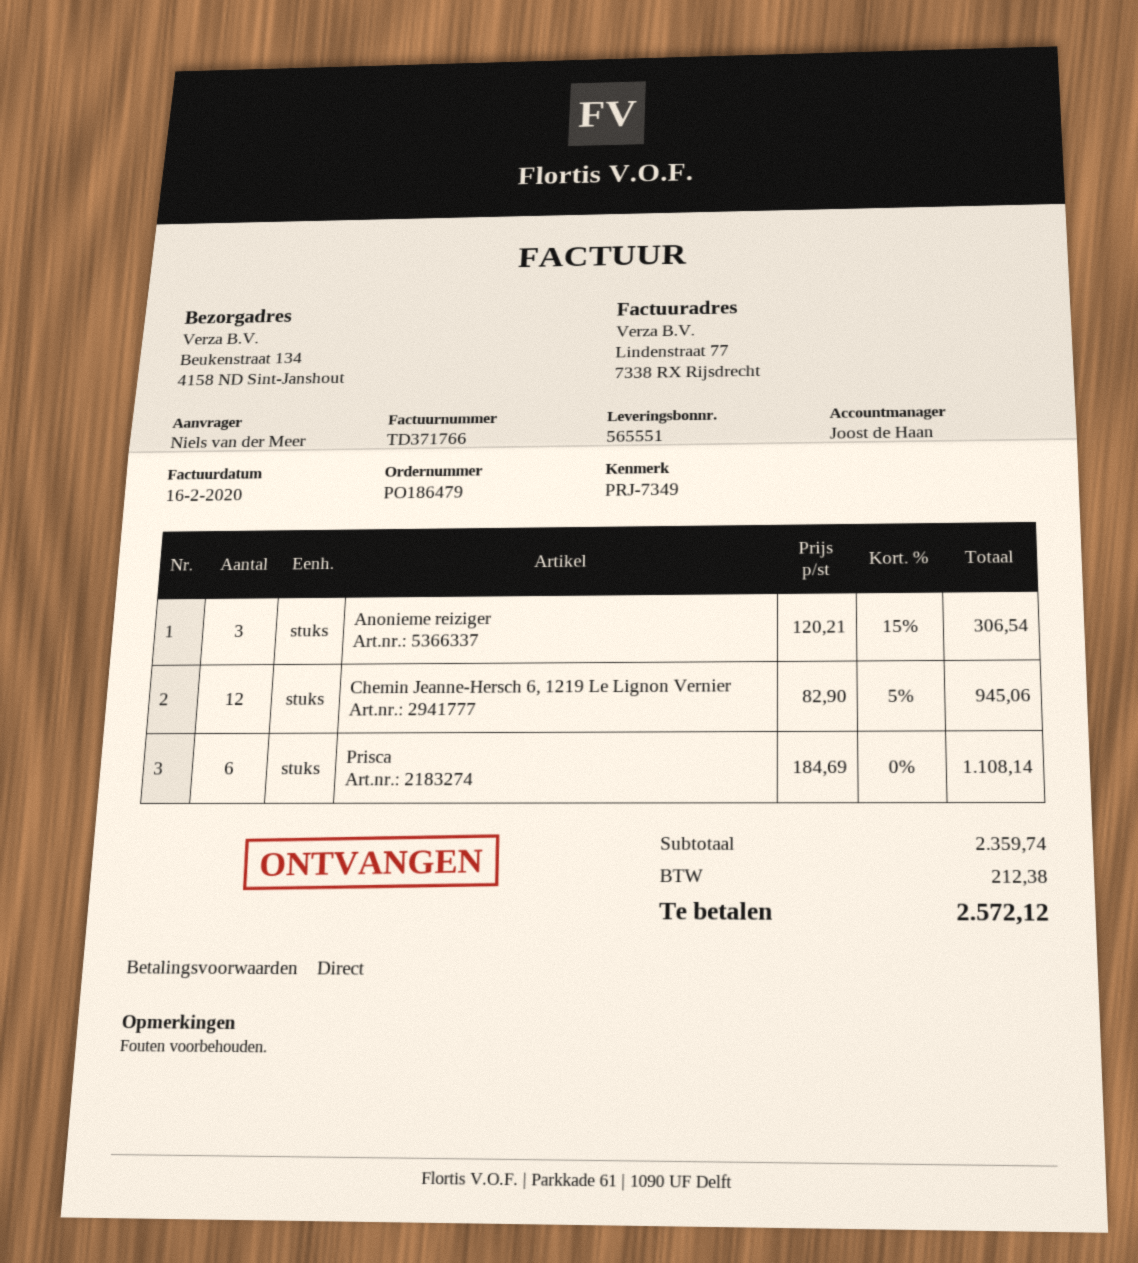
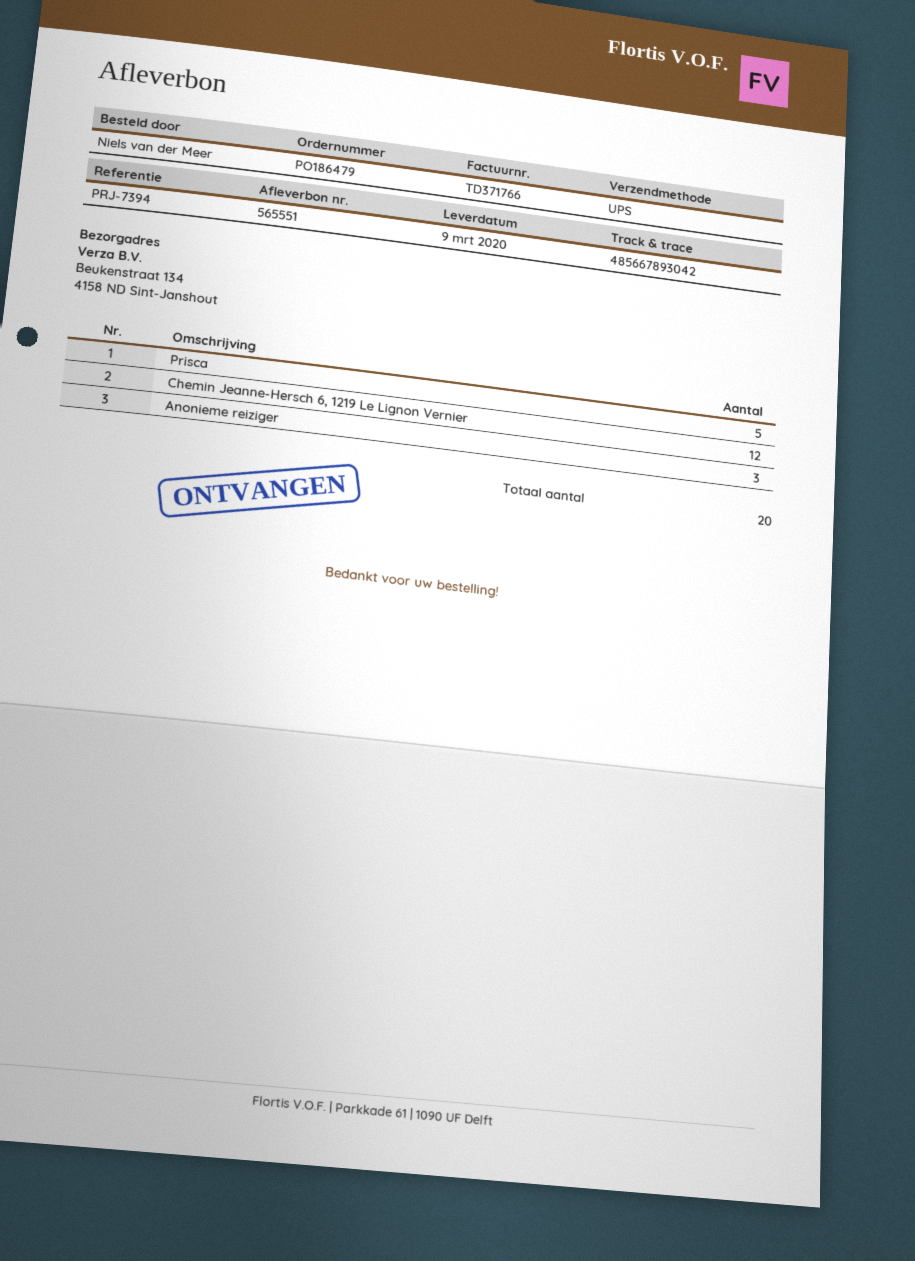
reference: PRJ-7349 -> PRJ-7394
Prisca: 6 -> 5

